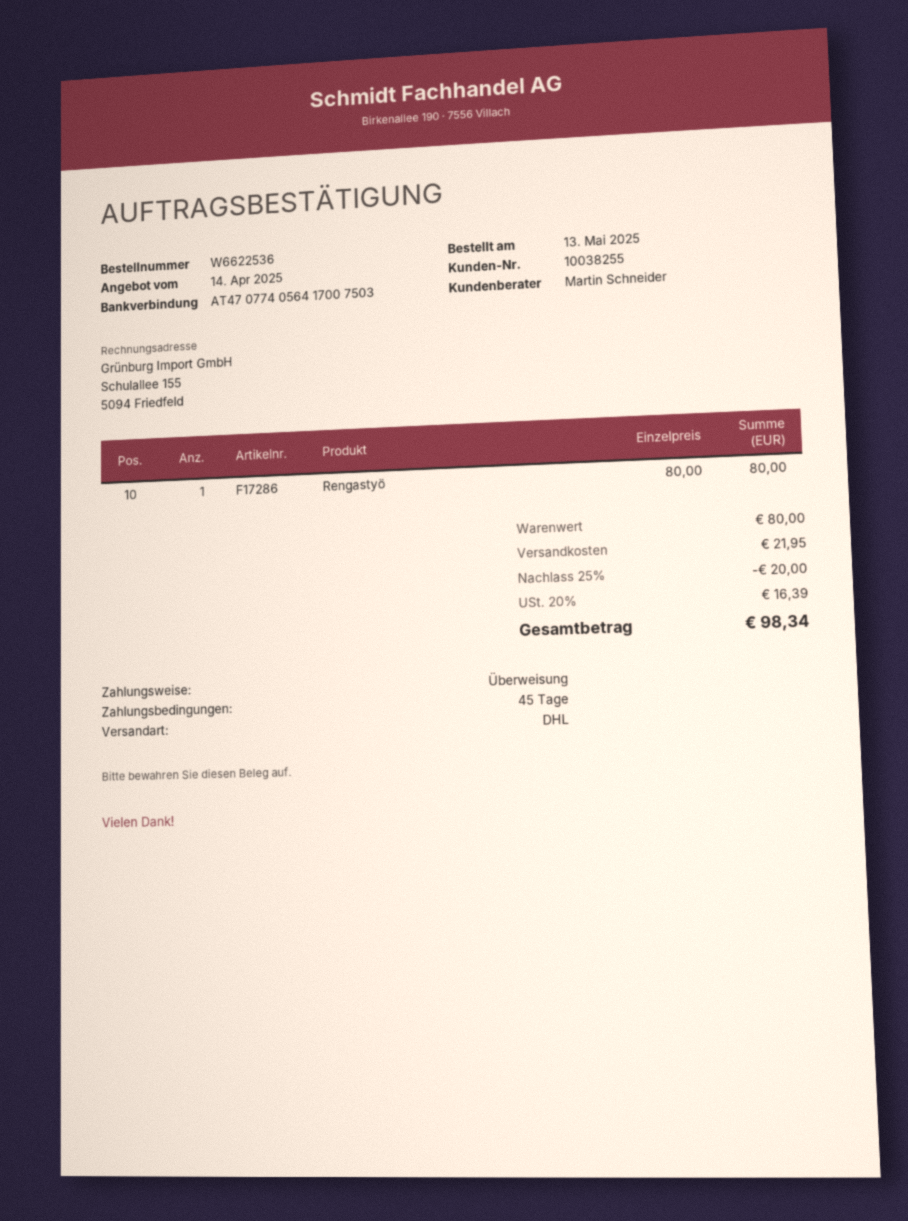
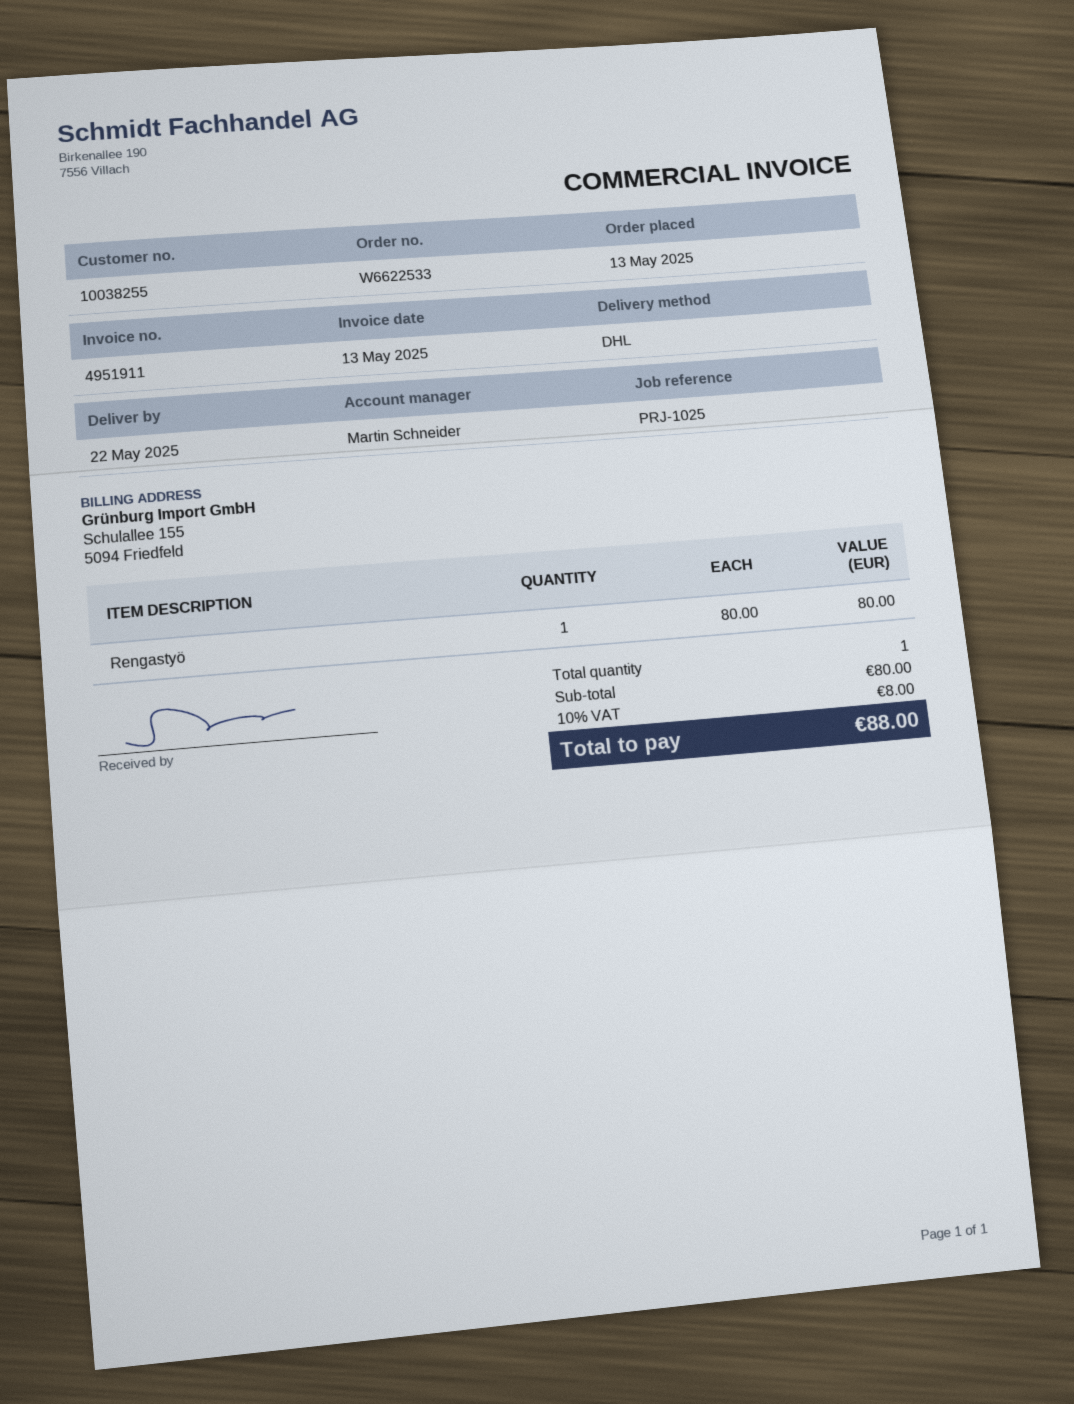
order number: W6622536 -> W6622533
discount: 25% = 20.00 -> none
shipping: 21.95 -> none
tax: 20% = 16.39 -> 10% = 8.00
total: 98.34 -> 88.00

